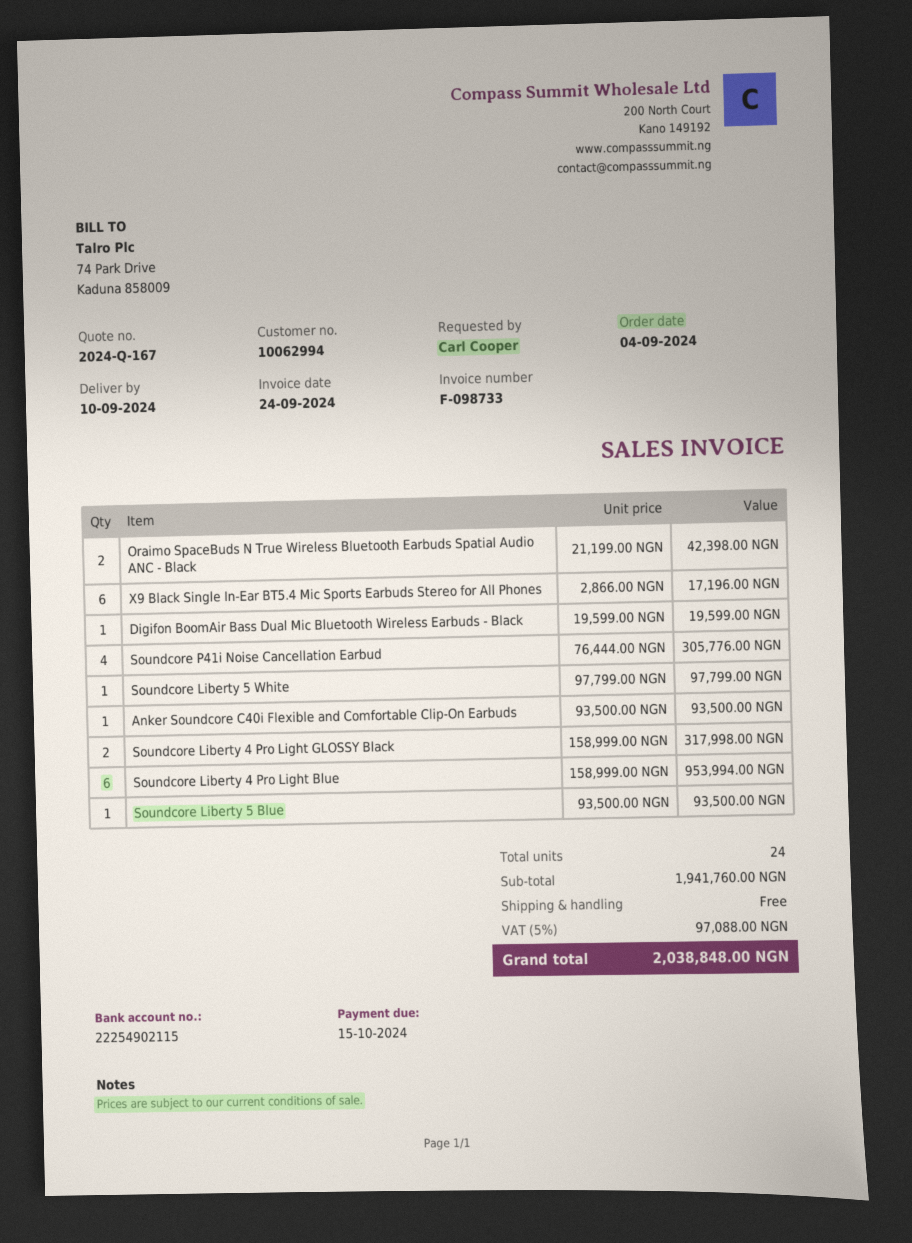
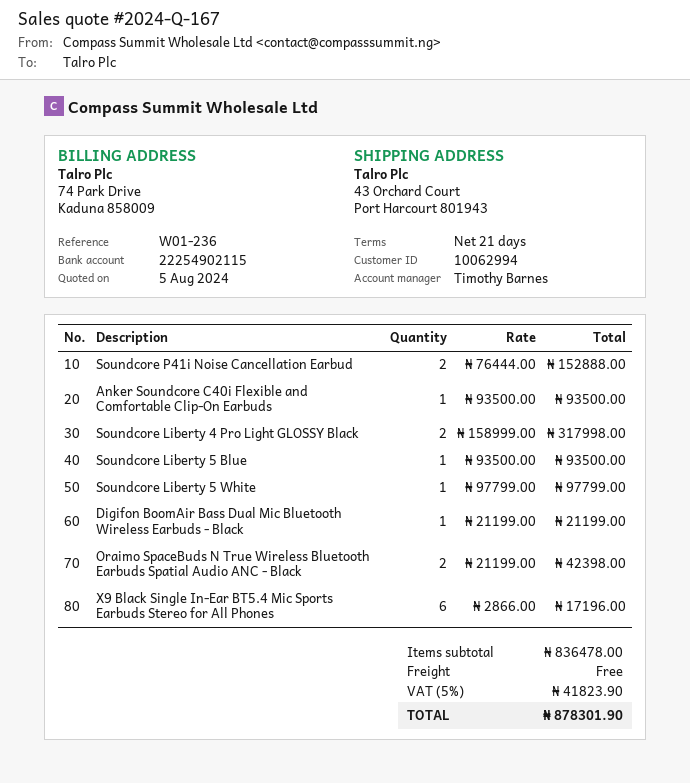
Digifon BoomAir Bass Dual Mic Bluetooth Wireless Earbuds - Black: 1 x 19599.00 = 19599.00 -> 1 x 21199.00 = 21199.00
Soundcore P41i Noise Cancellation Earbud: 4 x 76444.00 = 305776.00 -> 2 x 76444.00 = 152888.00
Soundcore Liberty 4 Pro Light Blue: 6 x 158999.00 = 953994.00 -> none
subtotal: 1941760.00 -> 836478.00
tax: 5% = 97088.00 -> 5% = 41823.90
total: 2038848.00 -> 878301.90

